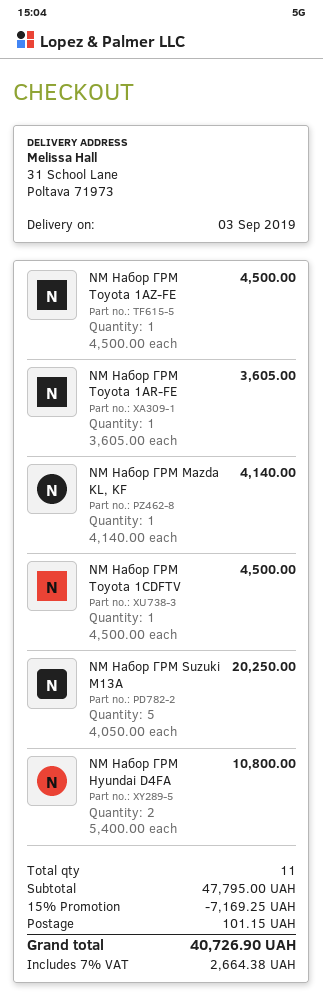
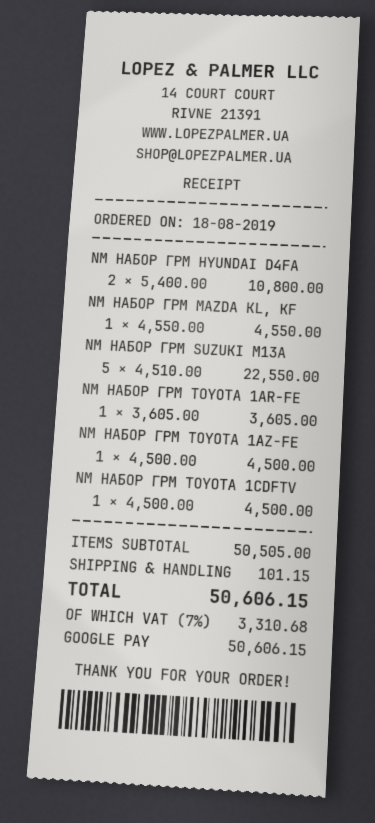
NM Набор ГРМ Mazda KL, KF: 1 x 4140.00 = 4140.00 -> 1 x 4550.00 = 4550.00
NM Набор ГРМ Suzuki M13A: 5 x 4050.00 = 20250.00 -> 5 x 4510.00 = 22550.00
subtotal: 47795.00 -> 50505.00
discount: 15% = 7169.25 -> none
tax: 7% = 2664.38 -> 7% = 3310.68
total: 40726.90 -> 50606.15

